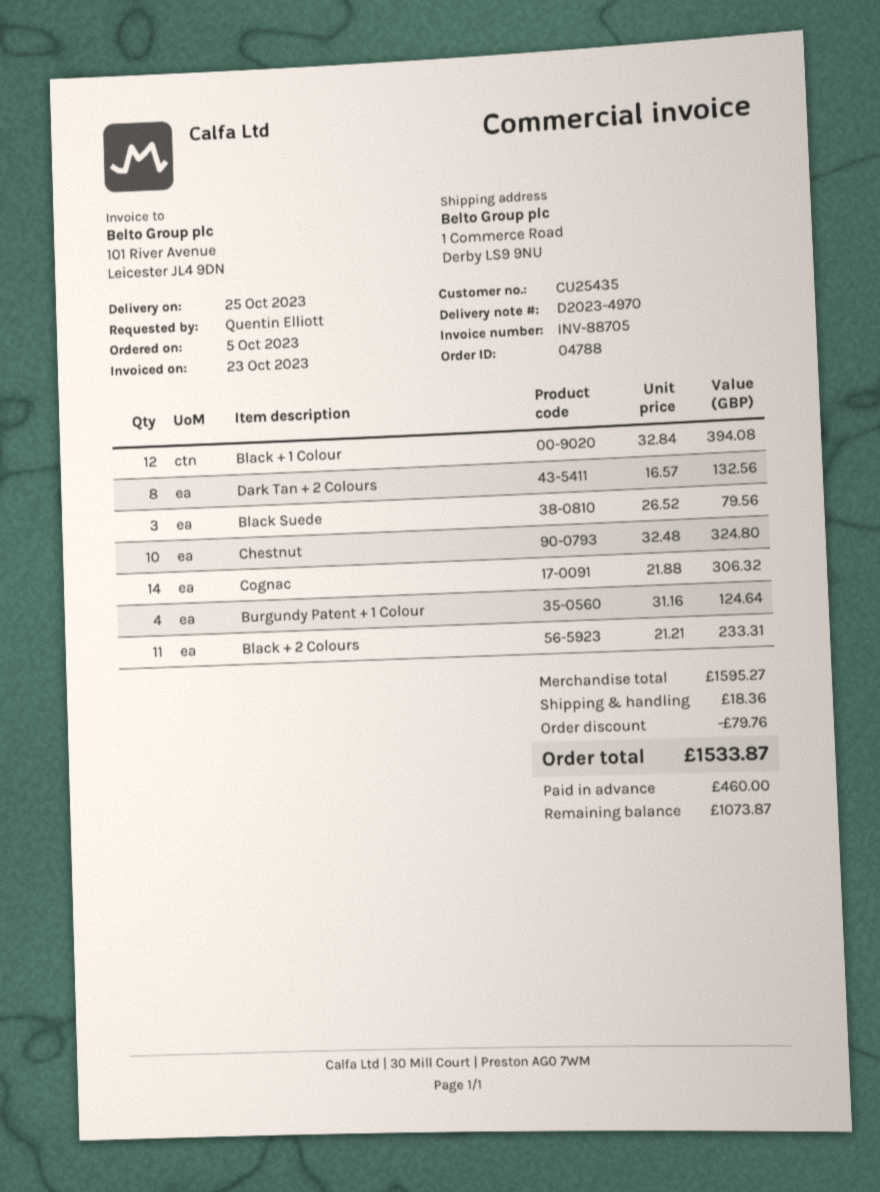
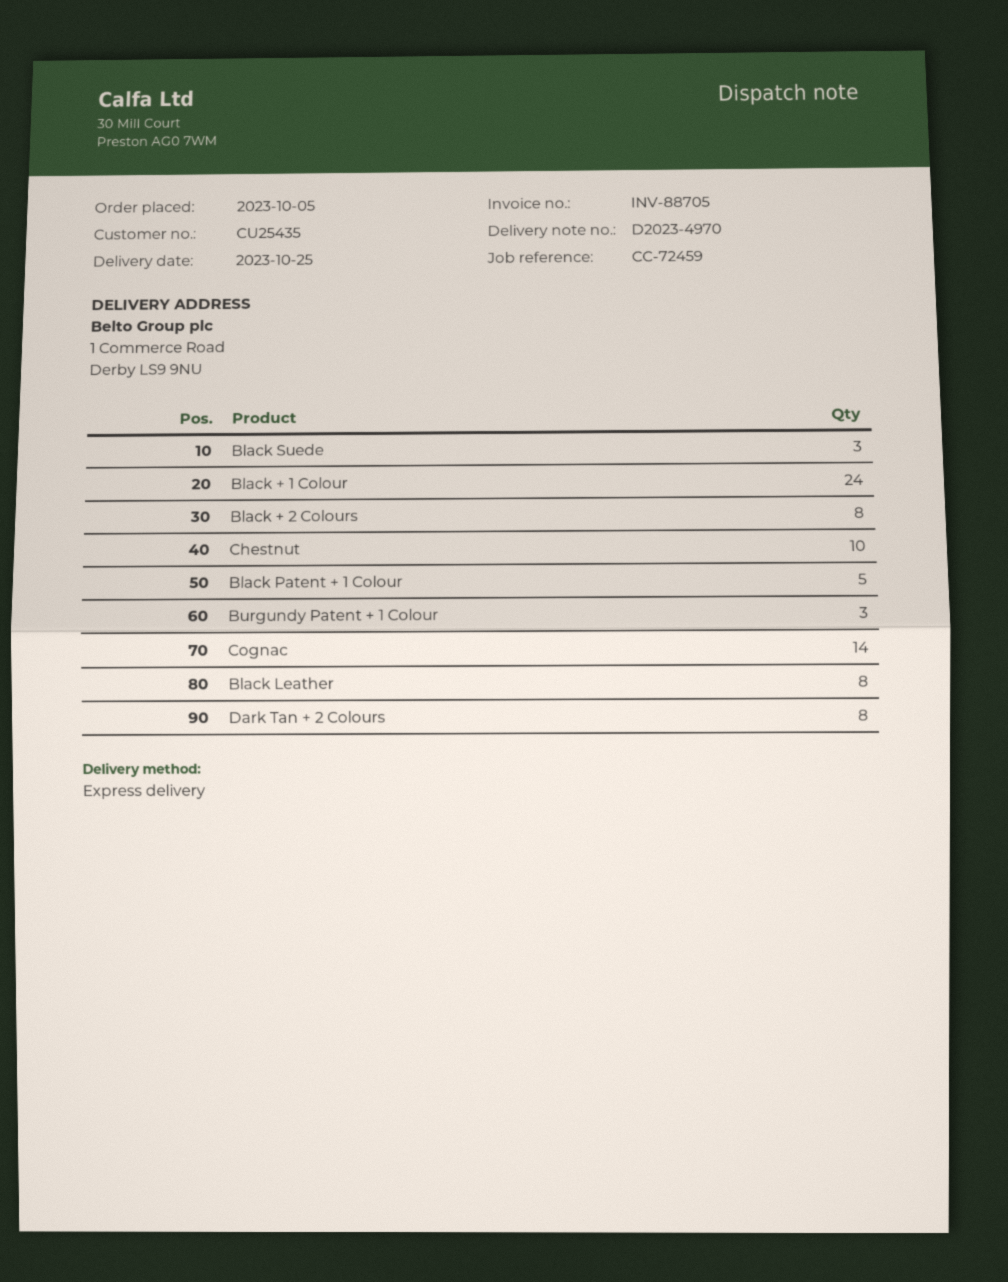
Black + 1 Colour: 12 -> 24
Burgundy Patent + 1 Colour: 4 -> 3
Black + 2 Colours: 11 -> 8
Black Patent + 1 Colour: none -> 5
Black Leather: none -> 8

